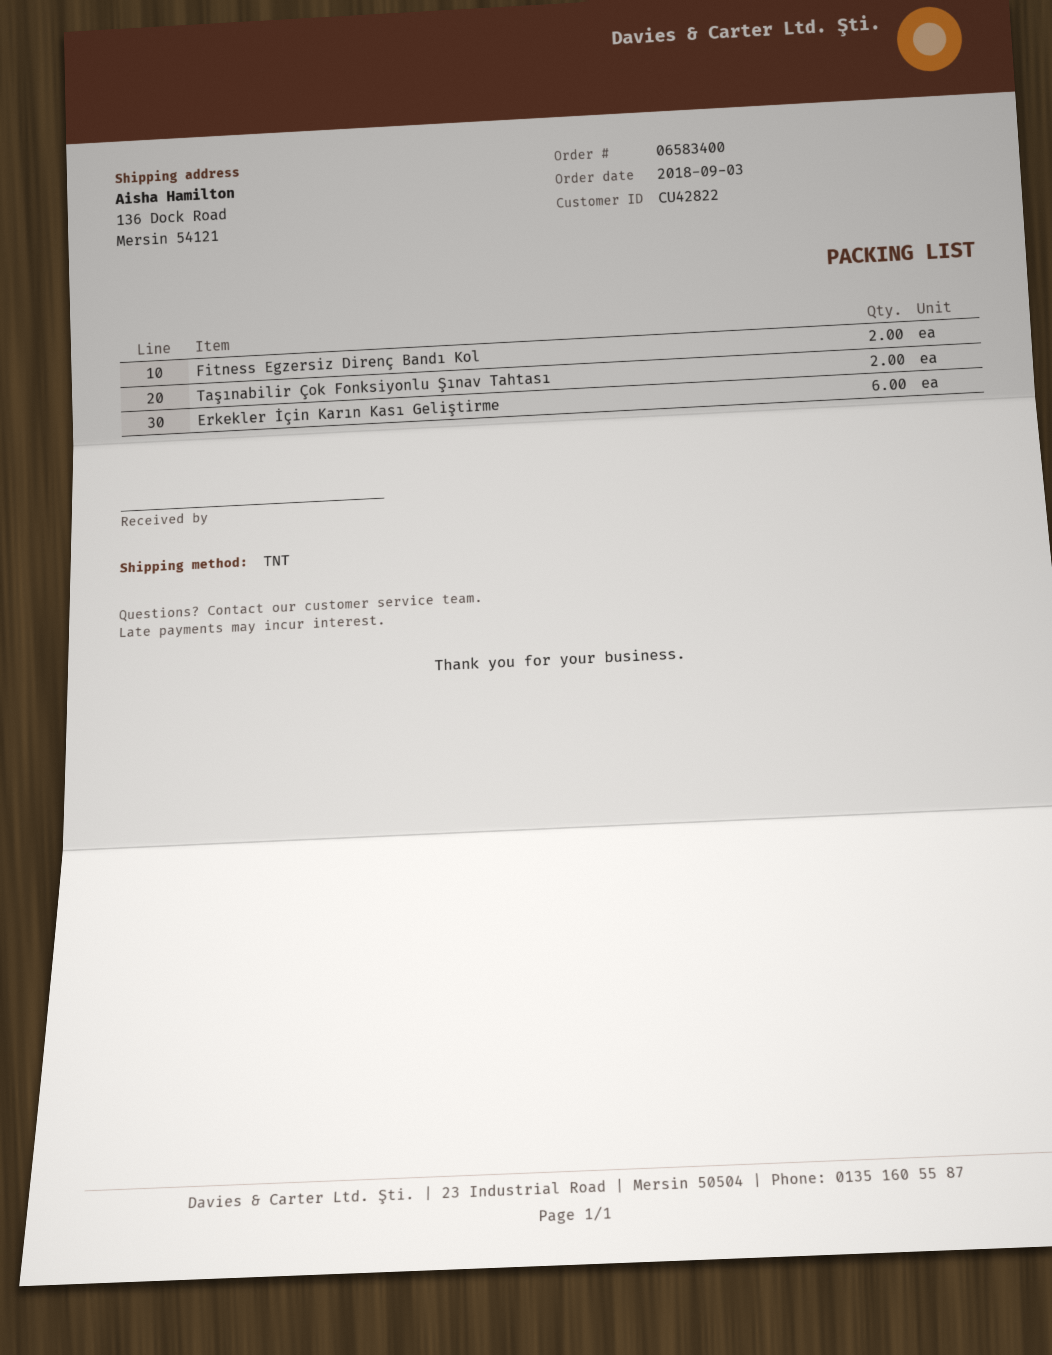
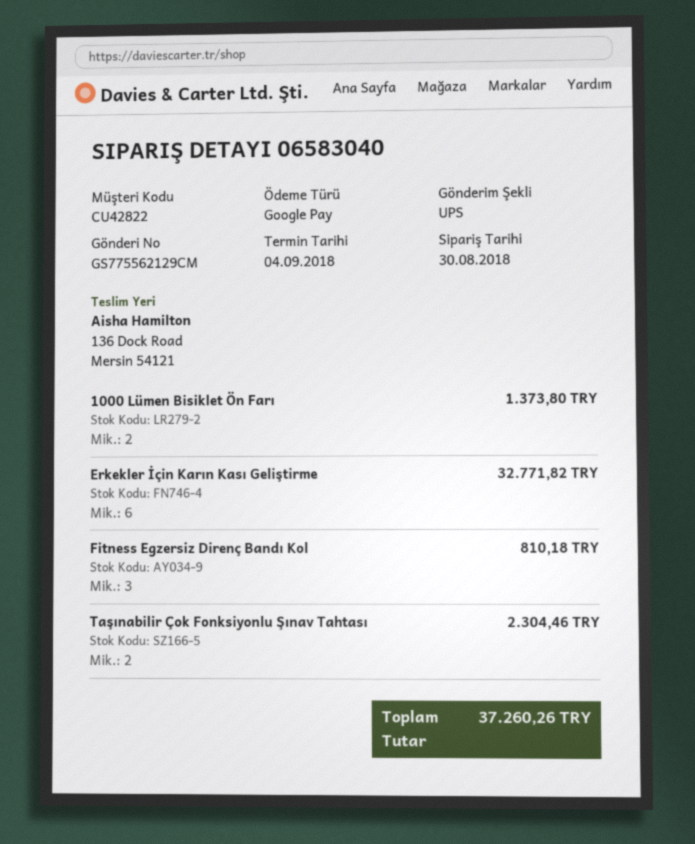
order number: 06583400 -> 06583040
order date: 2018-09-03 -> 2018-08-30
shipping method: TNT -> UPS
Fitness Egzersiz Direnç Bandı Kol: 2 -> 3
1000 Lümen Bisiklet Ön Farı: none -> 2

